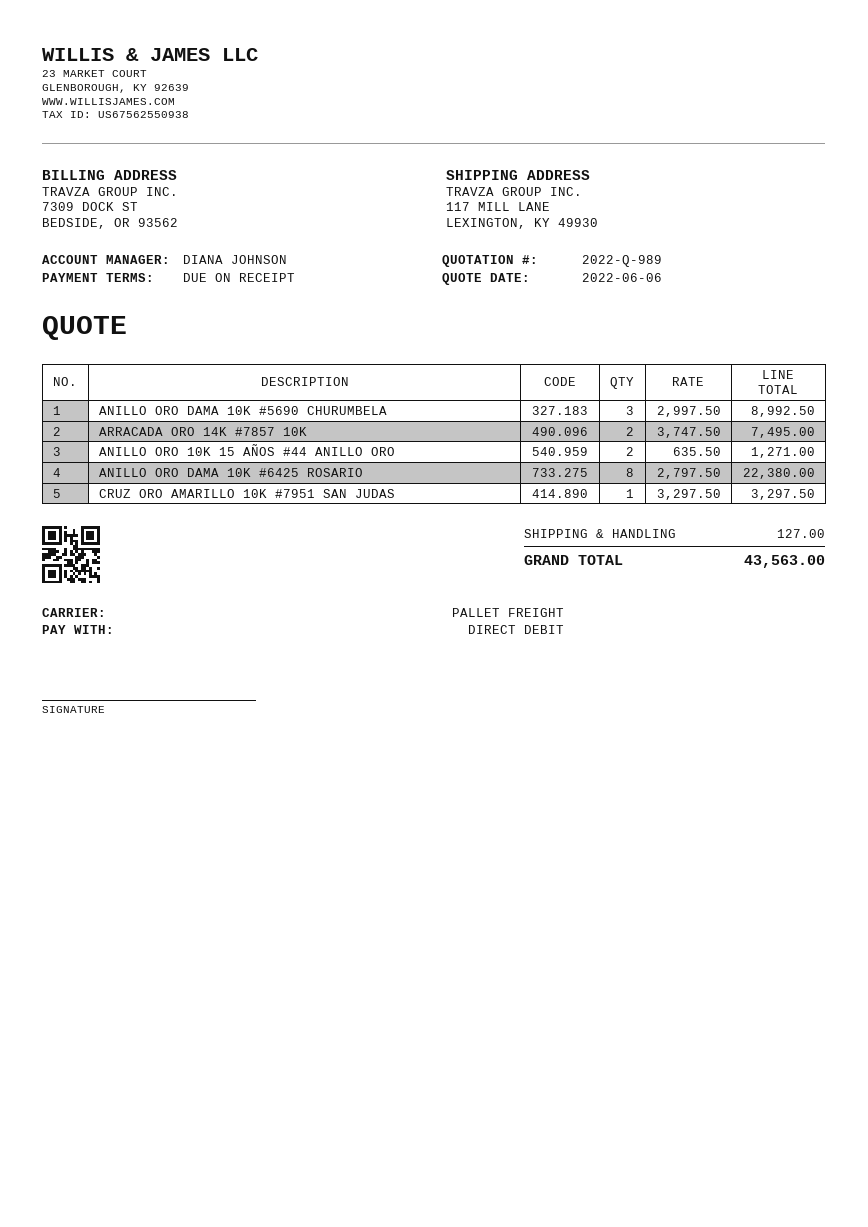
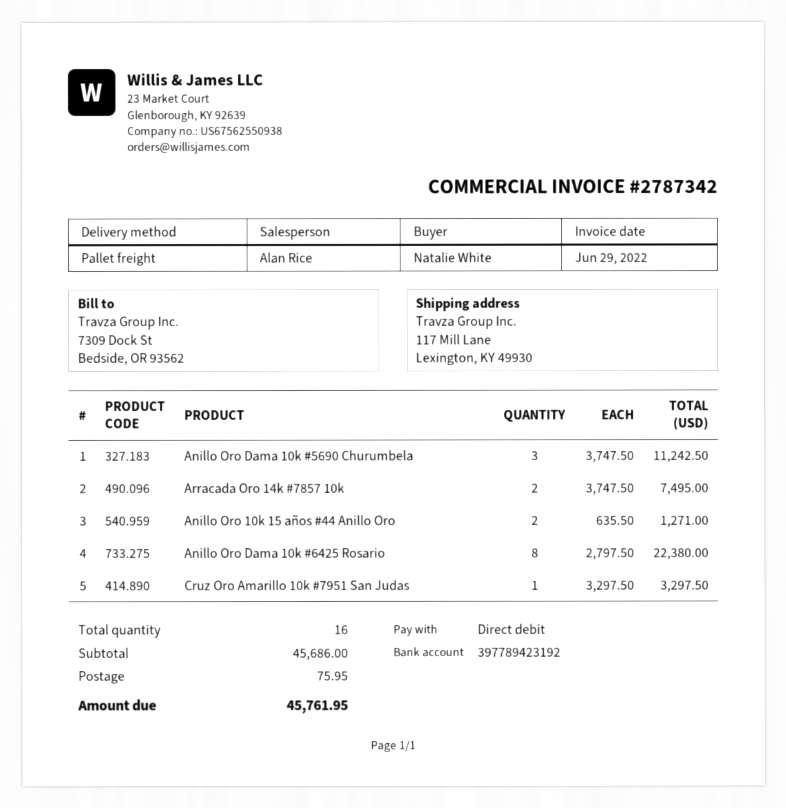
sales rep: DIANA JOHNSON -> Alan Rice
ANILLO ORO DAMA 10K #5690 CHURUMBELA: 3 x 2997.50 = 8992.50 -> 3 x 3747.50 = 11242.50
shipping: 127.00 -> 75.95
total: 43563.00 -> 45761.95

